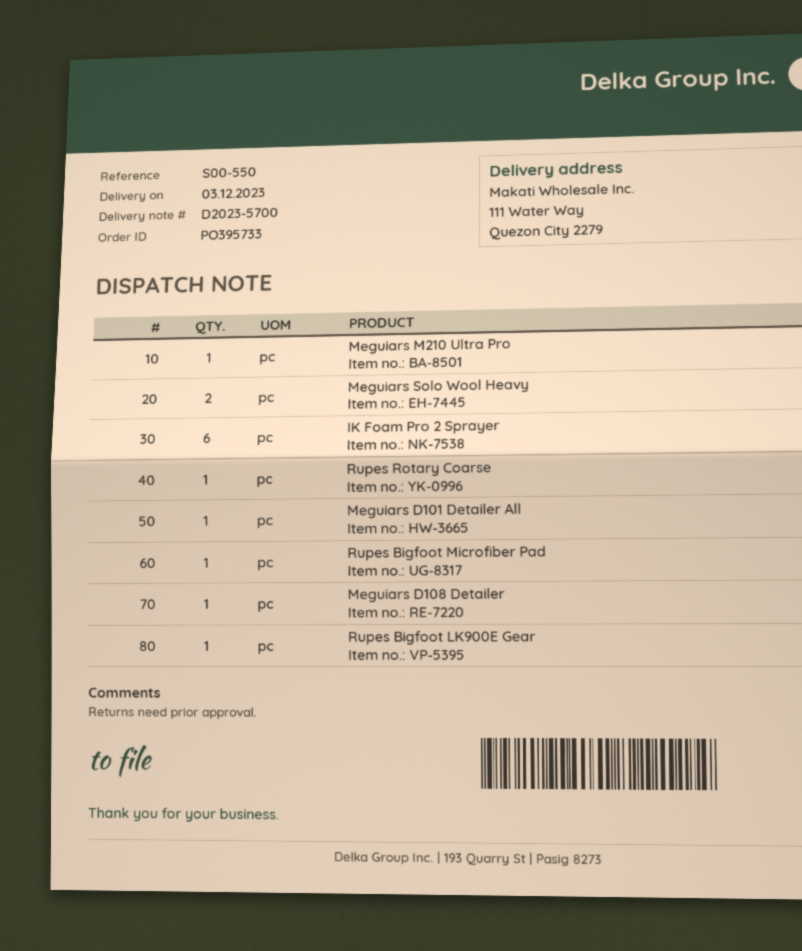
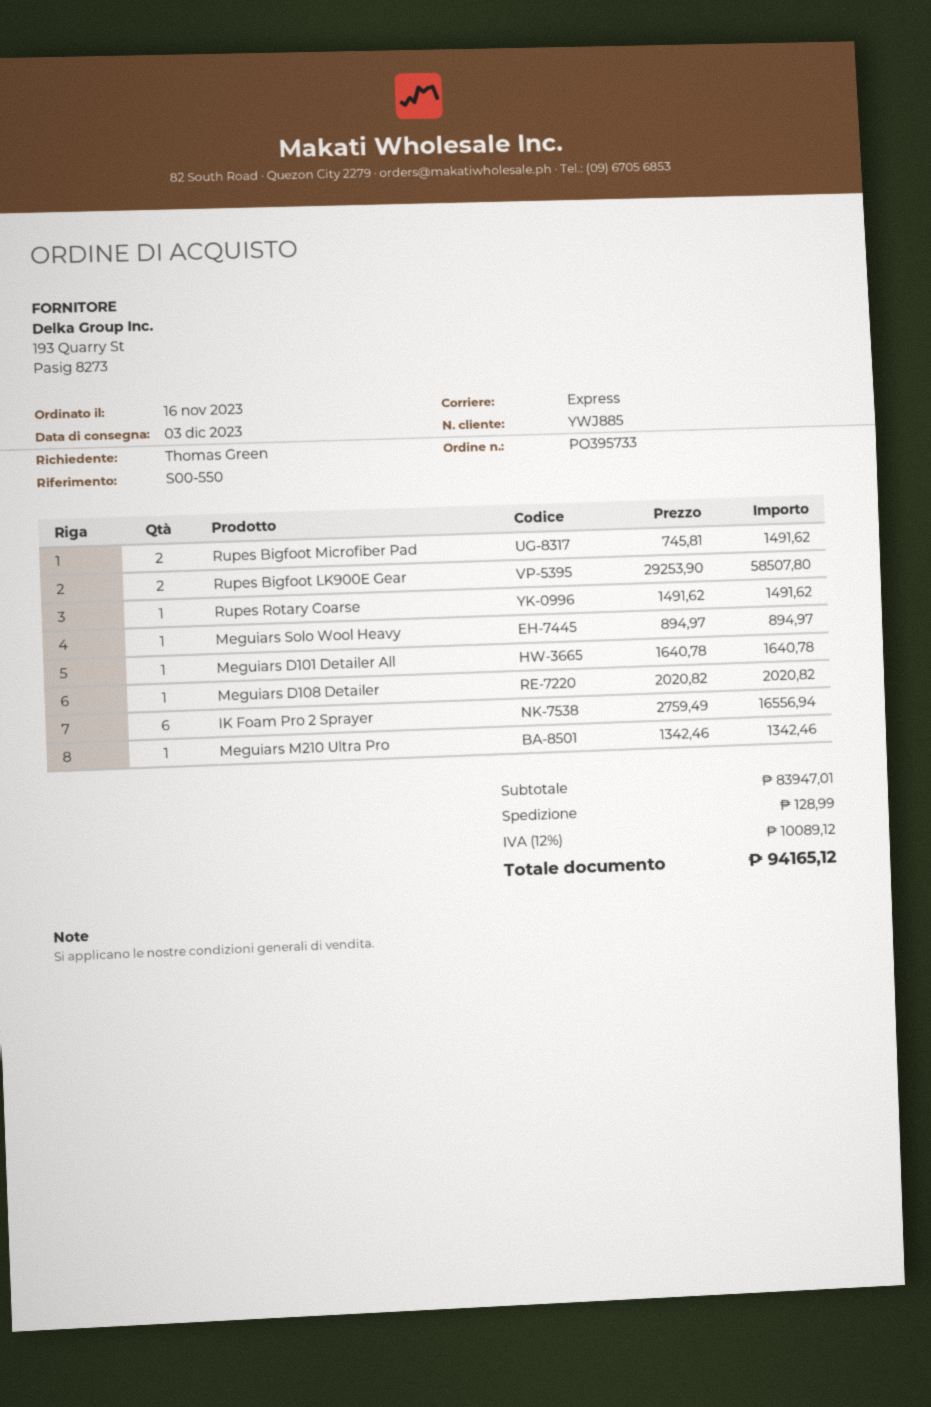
Meguiars Solo Wool Heavy: 2 -> 1
Rupes Bigfoot Microfiber Pad: 1 -> 2
Rupes Bigfoot LK900E Gear: 1 -> 2

